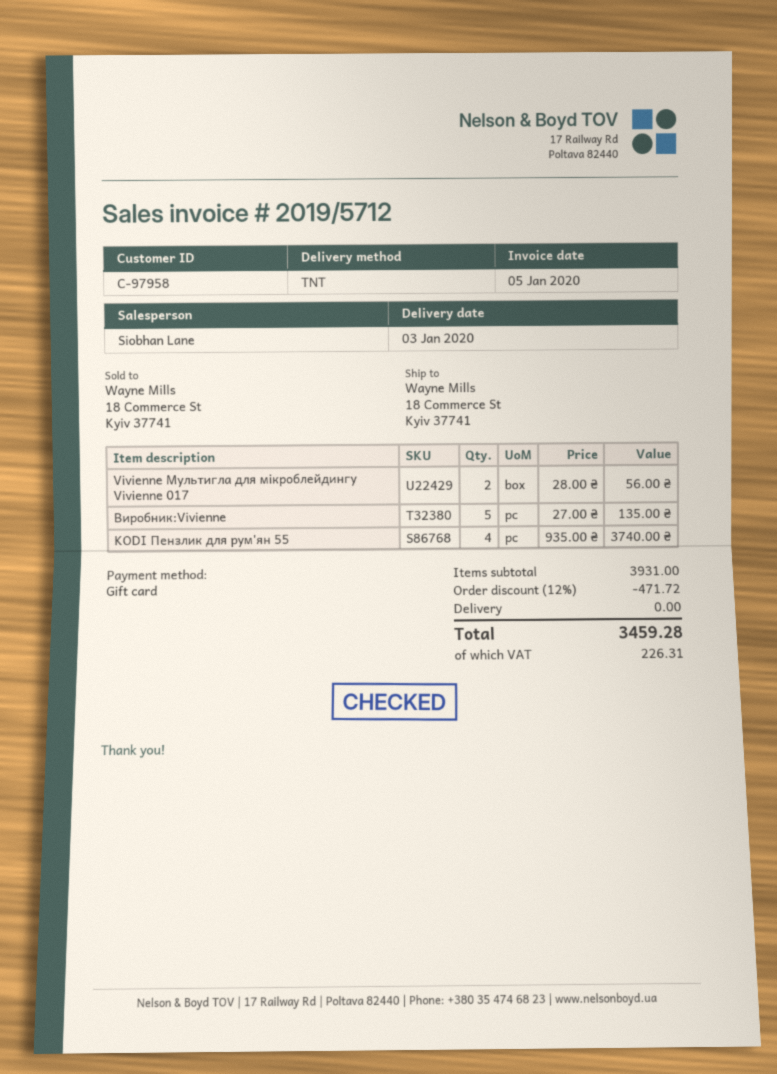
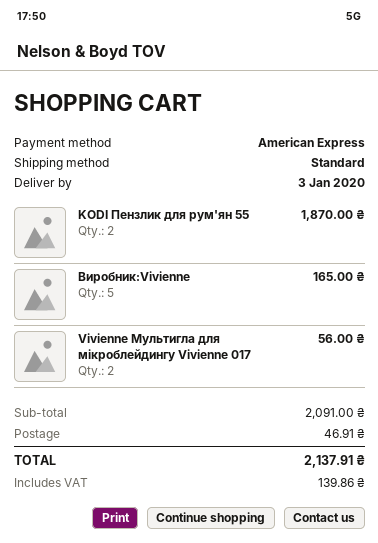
payment method: gift card -> American Express
shipping method: TNT -> standard
Виробник:Vivienne: 5 for 135.00 -> 5 for 165.00
KODI Пензлик для рум'ян 55: 4 for 3740.00 -> 2 for 1870.00
subtotal: 3931.00 -> 2091.00
discount: 12% = 471.72 -> none
shipping: 0.00 -> 46.91
tax: 226.31 -> 139.86
total: 3459.28 -> 2137.91

